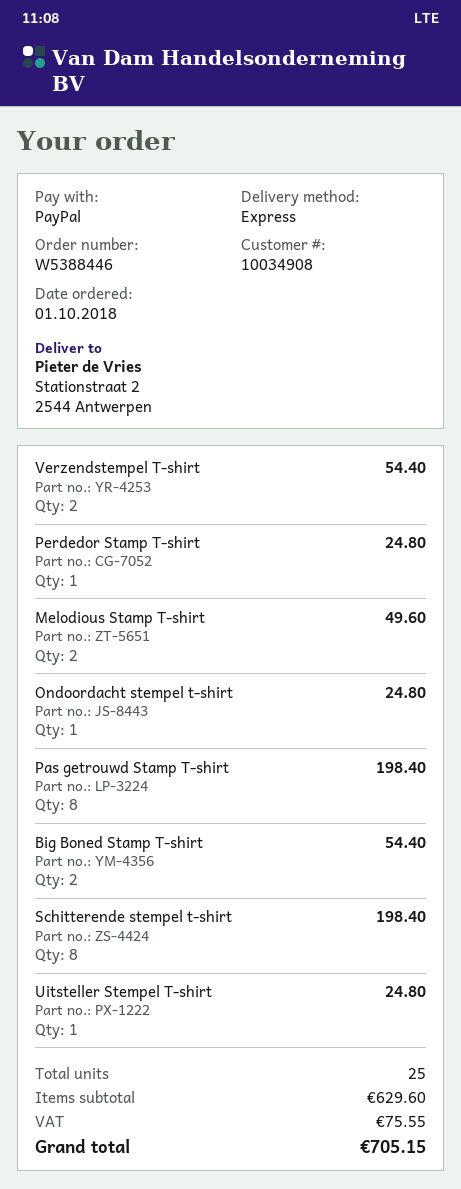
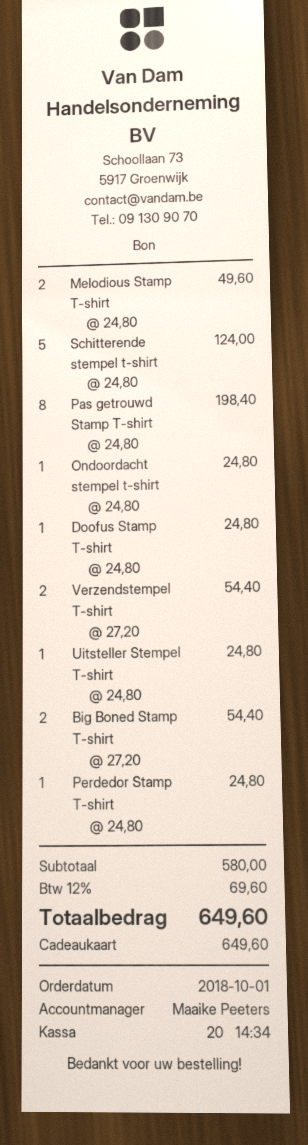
payment method: PayPal -> gift card
Schitterende stempel t-shirt: 8 for 198.40 -> 5 for 124.00
Doofus Stamp T-shirt: none -> 1 for 24.80
subtotal: 629.60 -> 580.00
tax: 75.55 -> 69.60
total: 705.15 -> 649.60

